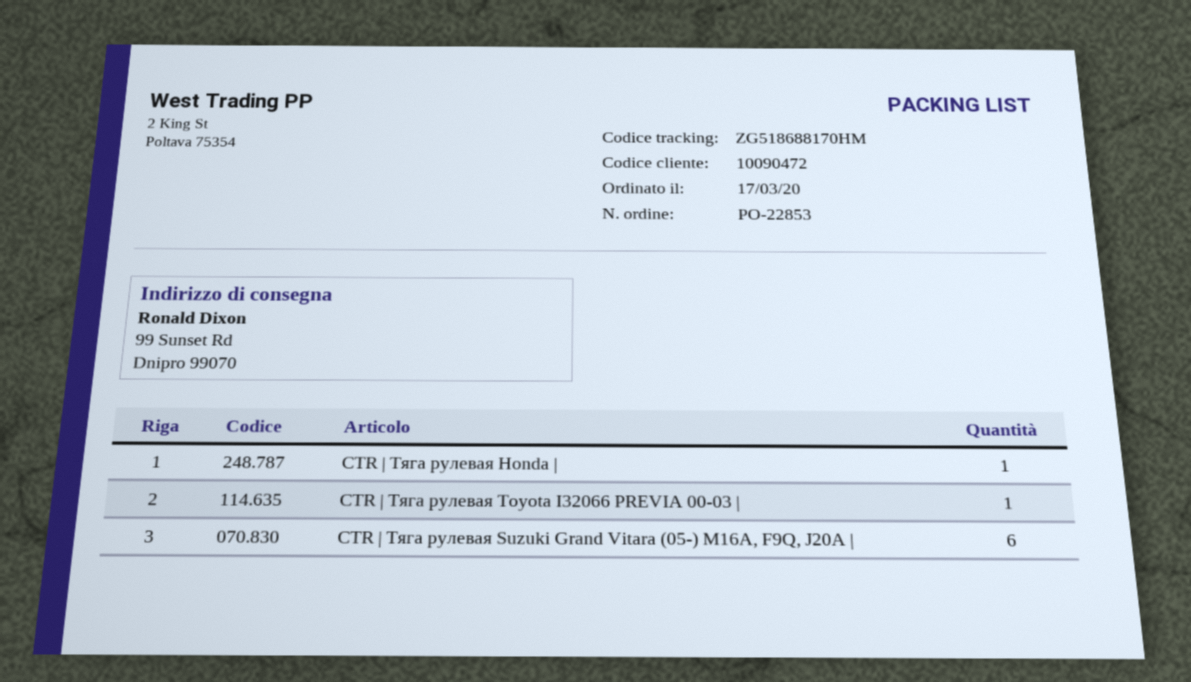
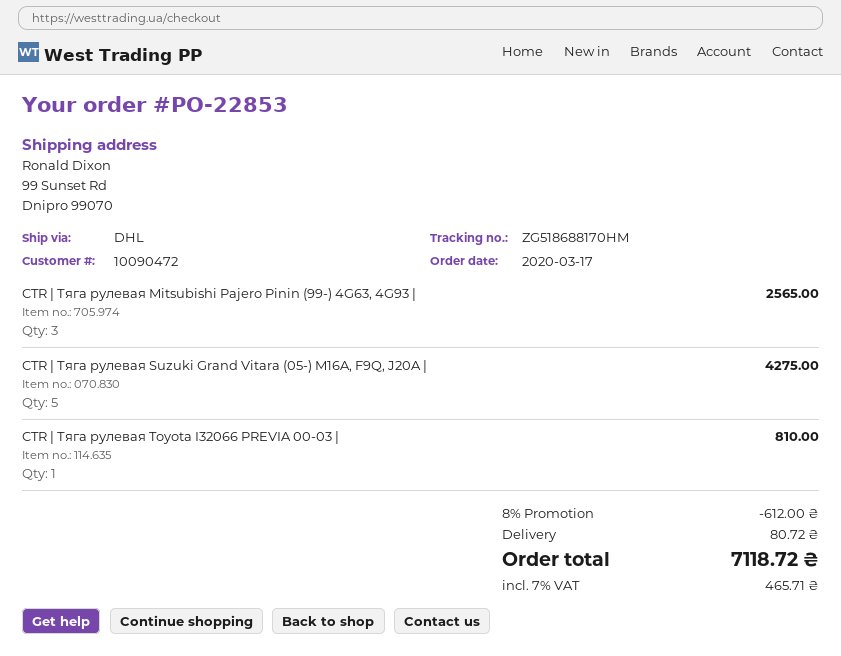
CTR | Тяга рулевая Honda |: 1 -> none
CTR | Тяга рулевая Suzuki Grand Vitara (05-) M16A, F9Q, J20A |: 6 -> 5
CTR | Тяга рулевая Mitsubishi Pajero Pinin (99-) 4G63, 4G93 |: none -> 3

